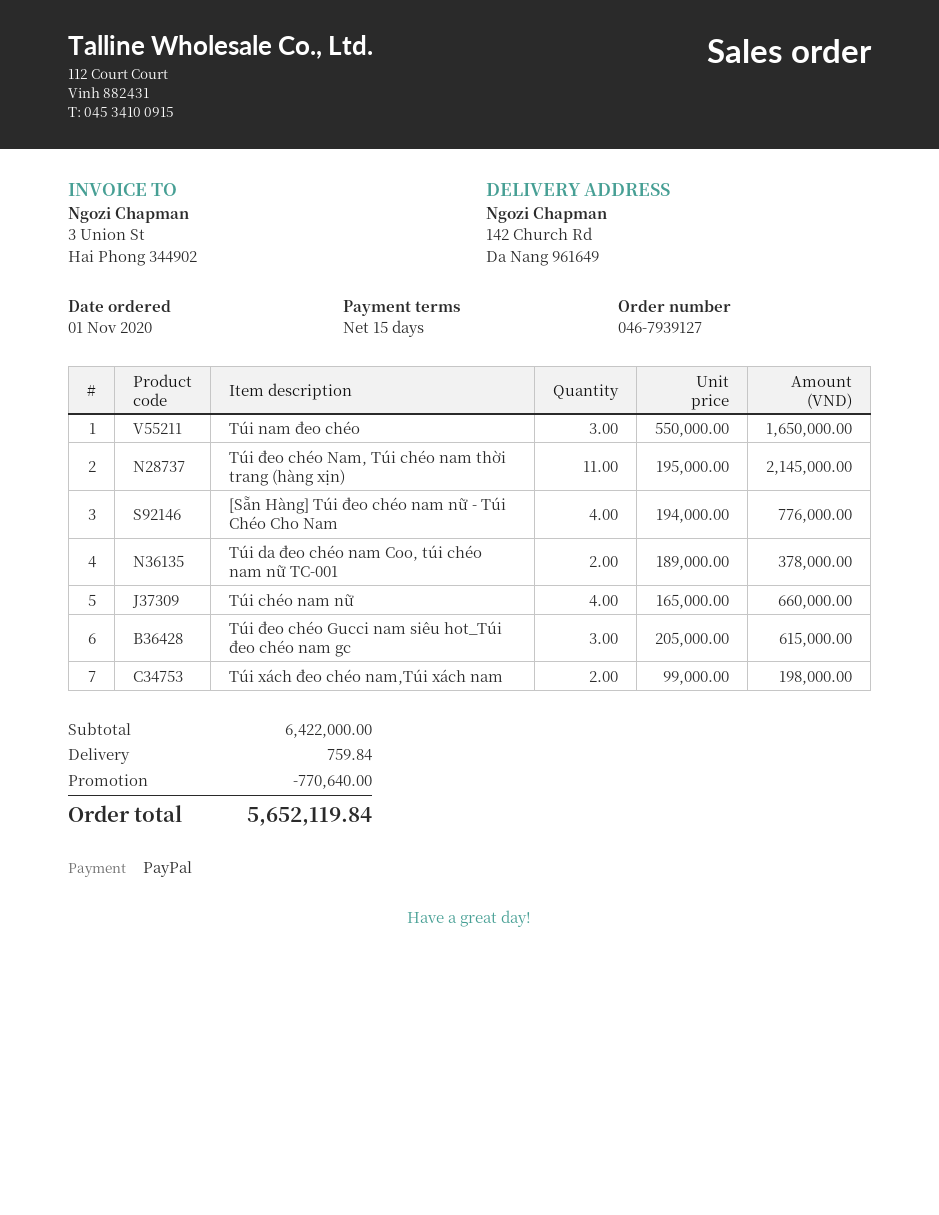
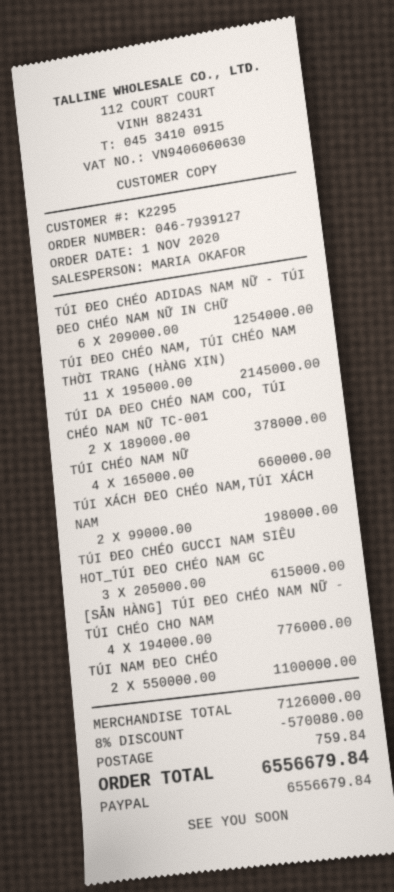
Túi nam đeo chéo: 3 x 550000.00 = 1650000.00 -> 2 x 550000.00 = 1100000.00
TÚI ĐEO CHÉO ADIDAS NAM NỮ - TÚI ĐEO CHÉO NAM NỮ IN CHỮ: none -> 6 x 209000.00 = 1254000.00
subtotal: 6422000.00 -> 7126000.00
discount: 770640.00 -> 570080.00
total: 5652119.84 -> 6556679.84

